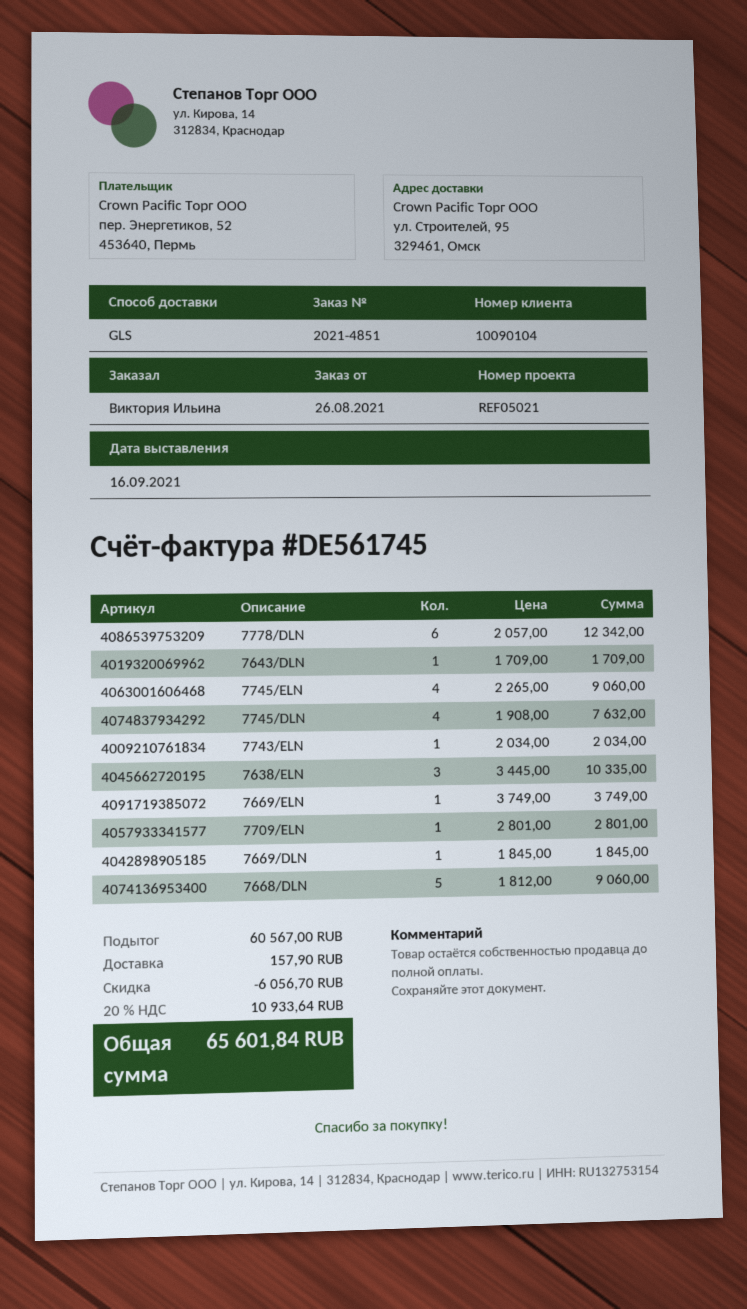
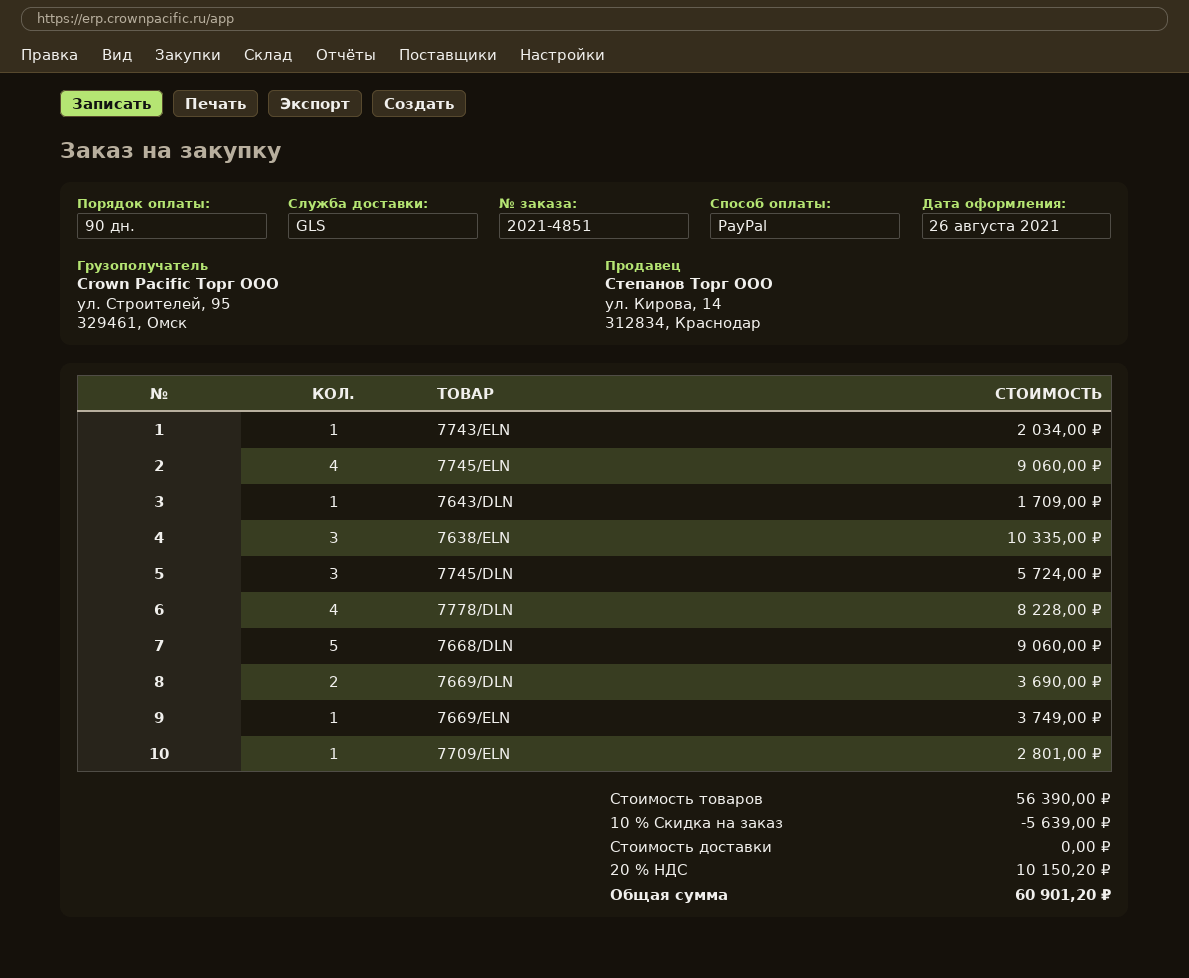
7778/DLN: 6 for 12342.00 -> 4 for 8228.00
7745/DLN: 4 for 7632.00 -> 3 for 5724.00
7669/DLN: 1 for 1845.00 -> 2 for 3690.00
subtotal: 60567.00 -> 56390.00
discount: 6056.70 -> 5639.00
shipping: 157.90 -> 0.00
tax: 20% = 10933.64 -> 20% = 10150.20
total: 65601.84 -> 60901.20

